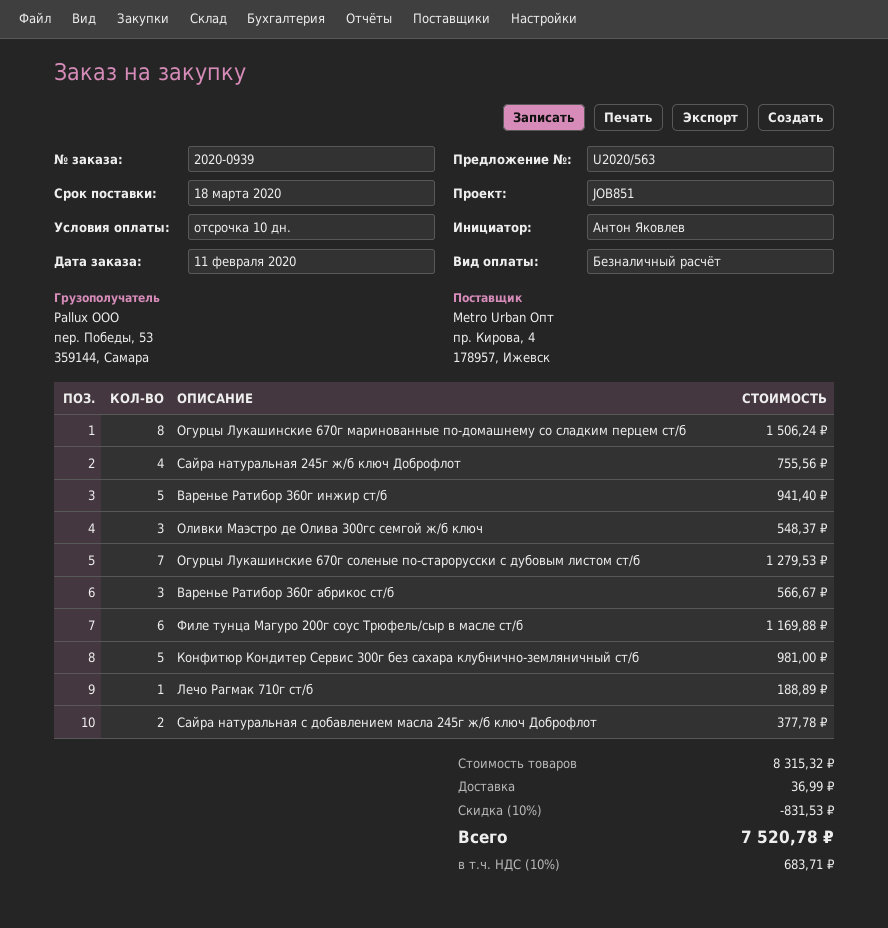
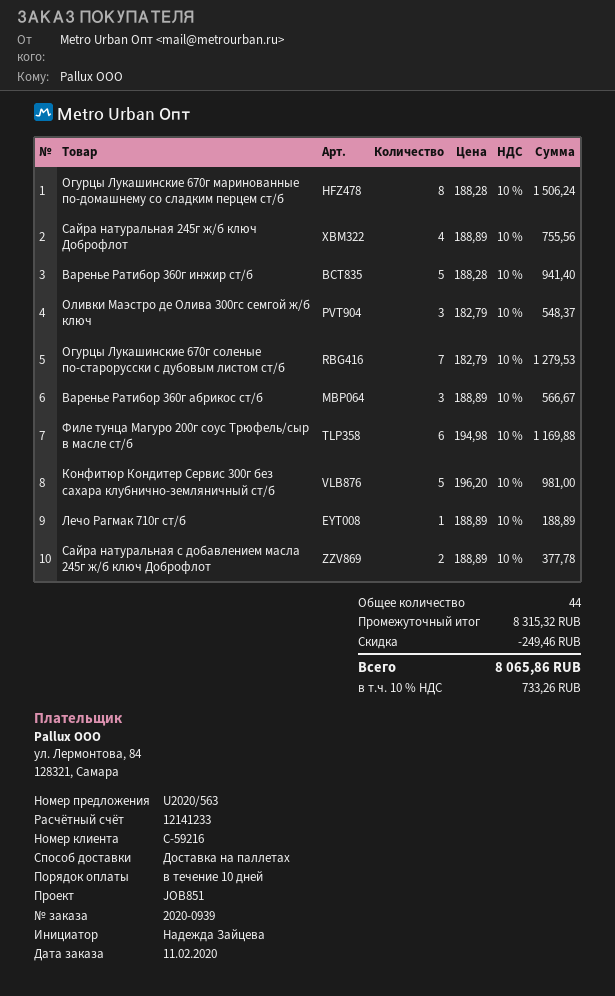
ordered by: Антон Яковлев -> Надежда Зайцева
discount: 831.53 -> 249.46
shipping: 36.99 -> none
tax: 10% = 683.71 -> 10% = 733.26
total: 7520.78 -> 8065.86

